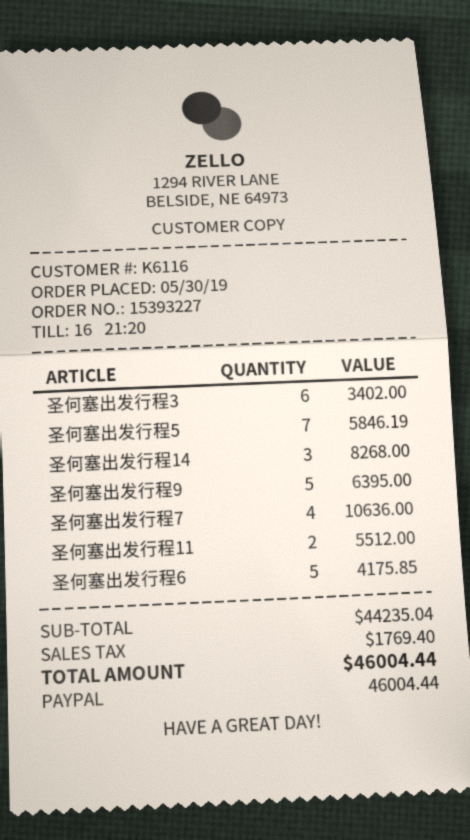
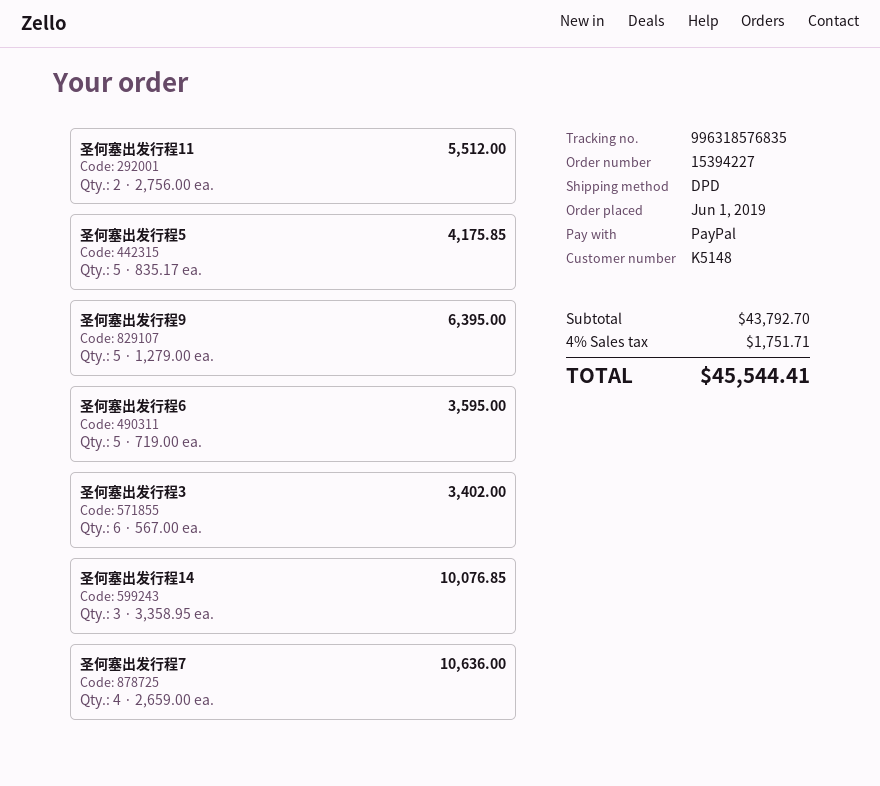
order number: 15393227 -> 15394227
order date: 2019-05-30 -> 2019-06-01
customer number: K6116 -> K5148
圣何塞出发行程5: 7 for 5846.19 -> 5 for 4175.85
圣何塞出发行程14: 3 for 8268.00 -> 3 for 10076.85
圣何塞出发行程6: 5 for 4175.85 -> 5 for 3595.00
subtotal: 44235.04 -> 43792.70
tax: 1769.40 -> 1751.71
total: 46004.44 -> 45544.41

